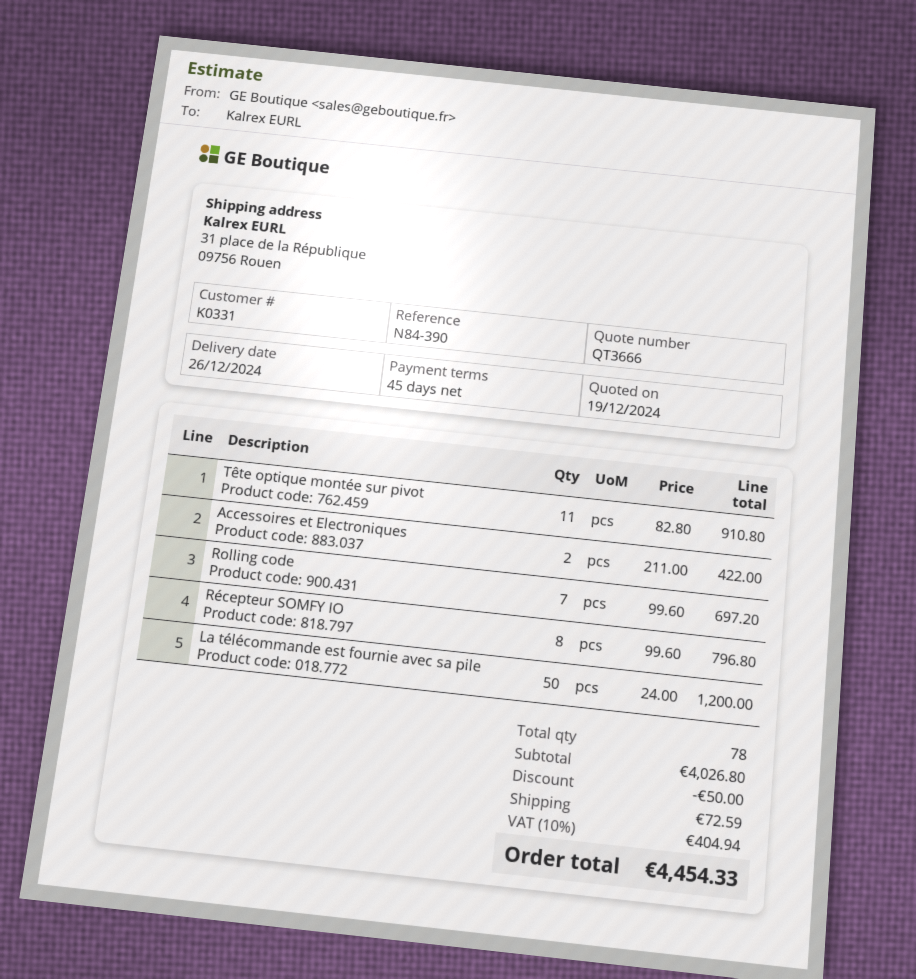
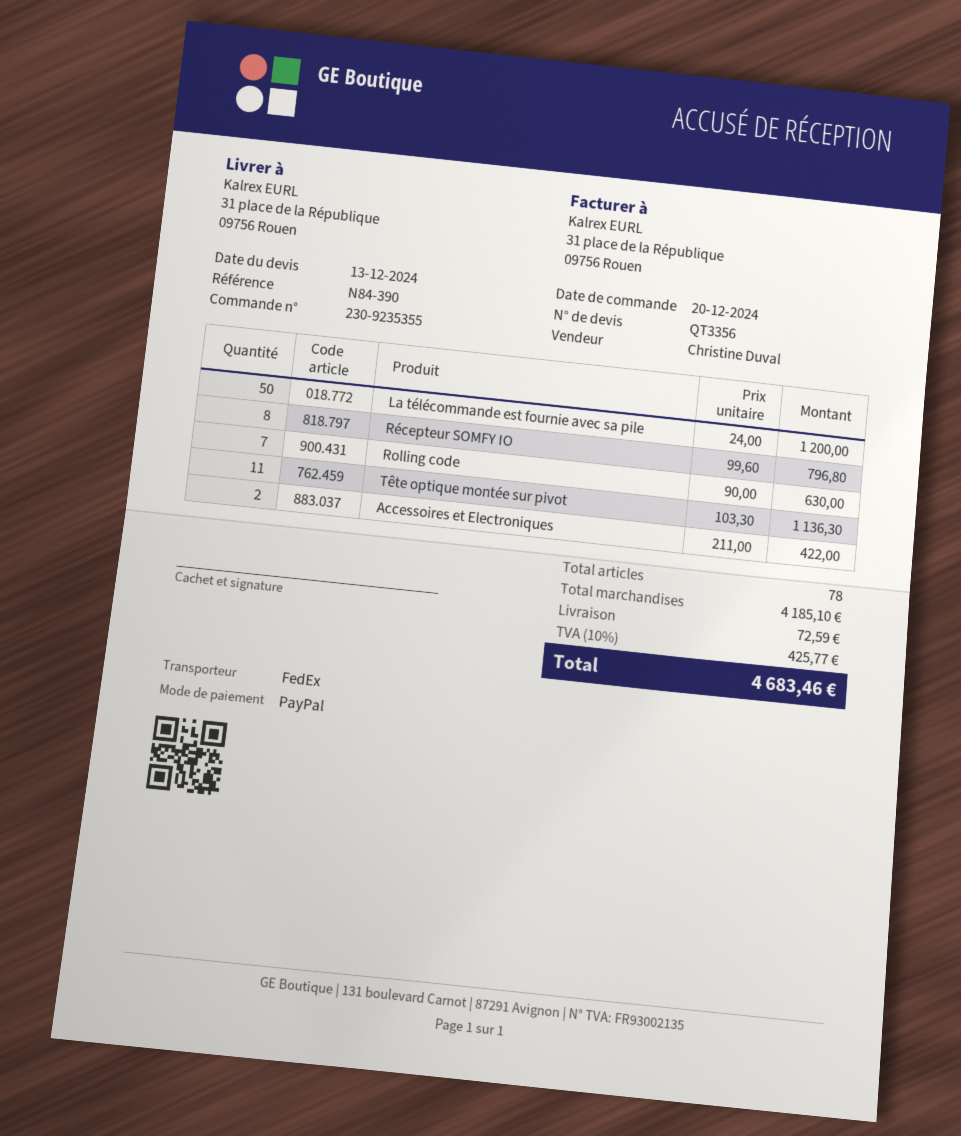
quote number: QT3666 -> QT3356
quote date: 2024-12-19 -> 2024-12-13
Tête optique montée sur pivot: 11 x 82.80 = 910.80 -> 11 x 103.30 = 1136.30
Rolling code: 7 x 99.60 = 697.20 -> 7 x 90.00 = 630.00
subtotal: 4026.80 -> 4185.10
discount: 50.00 -> none
tax: 10% = 404.94 -> 10% = 425.77
total: 4454.33 -> 4683.46

